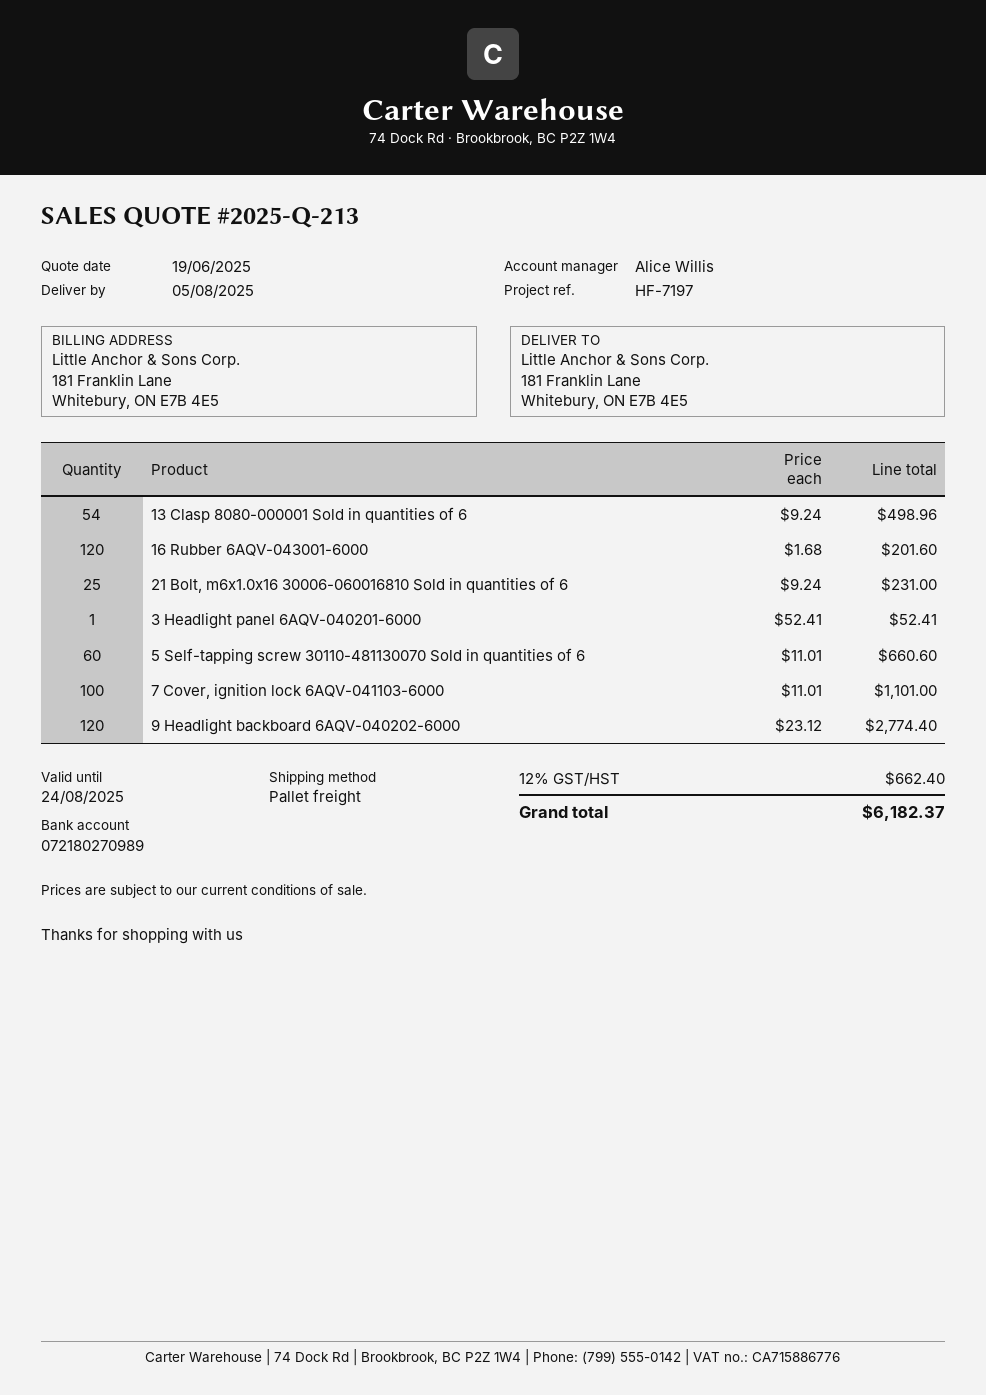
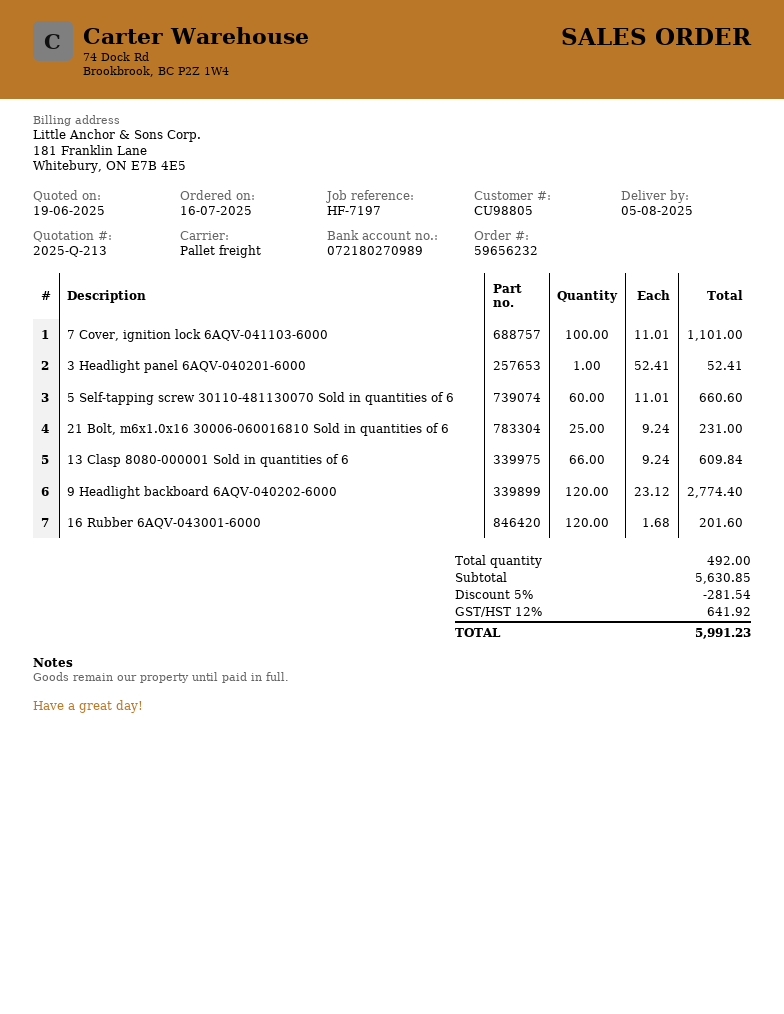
13 Clasp 8080-000001 Sold in quantities of 6: 54 x 9.24 = 498.96 -> 66 x 9.24 = 609.84
discount: none -> 5% = 281.54
tax: 12% = 662.40 -> 12% = 641.92
total: 6182.37 -> 5991.23

